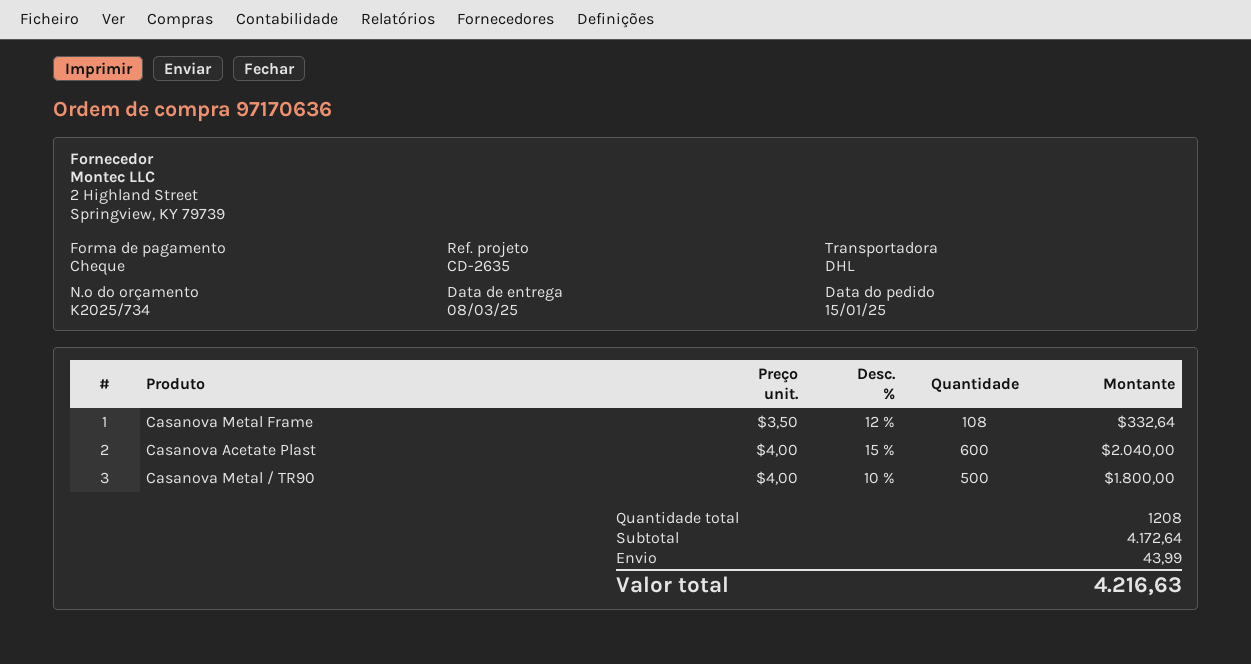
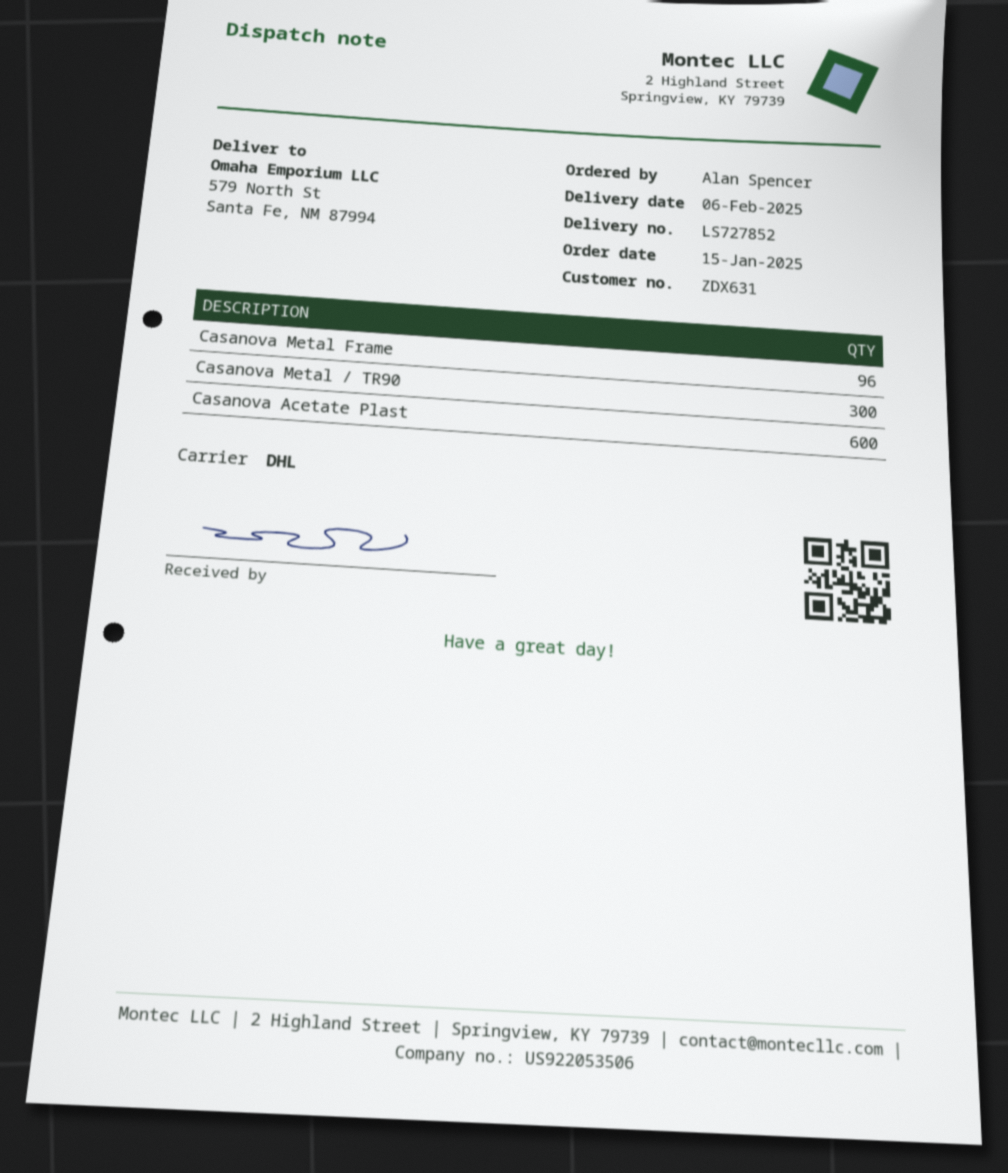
delivery date: 2025-03-08 -> 2025-02-06
Casanova Metal Frame: 108 -> 96
Casanova Metal / TR90: 500 -> 300

